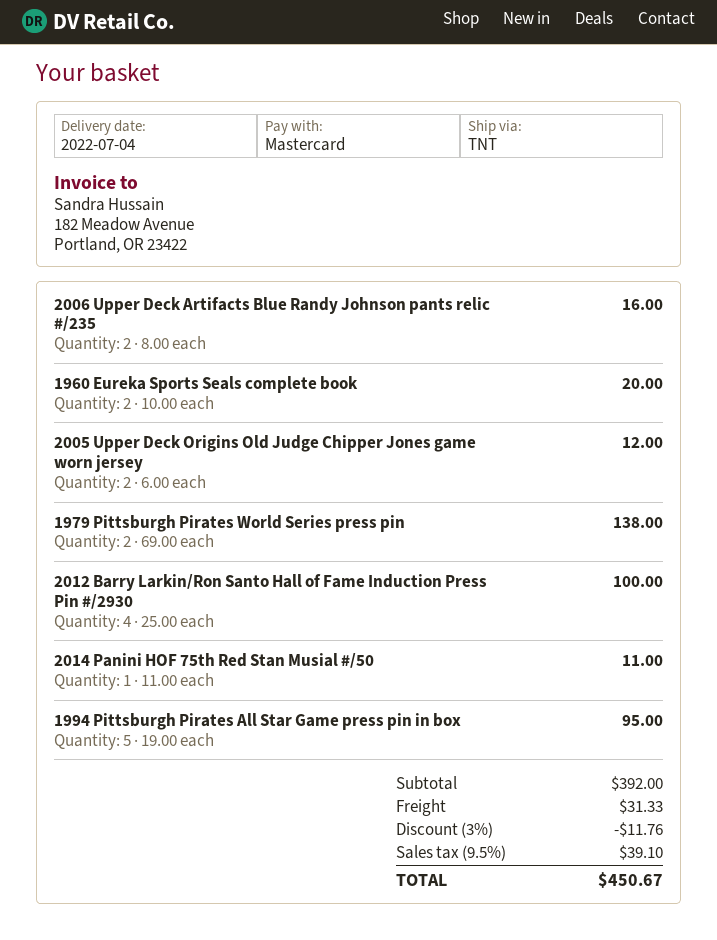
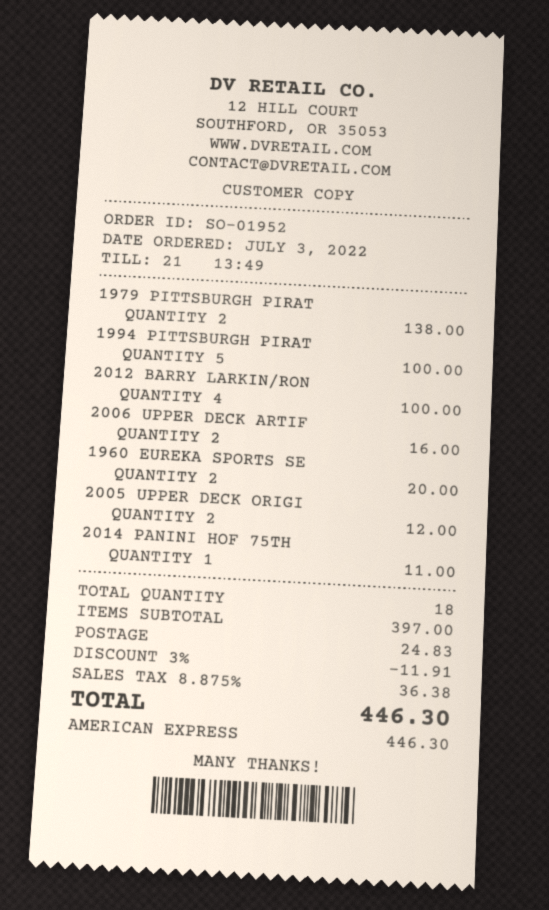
payment method: Mastercard -> American Express
1994 Pittsburgh Pirates All Star Game press pin in box: 5 for 95.00 -> 5 for 100.00
subtotal: 392.00 -> 397.00
discount: 3% = 11.76 -> 3% = 11.91
shipping: 31.33 -> 24.83
tax: 9.5% = 39.10 -> 8.875% = 36.38
total: 450.67 -> 446.30

